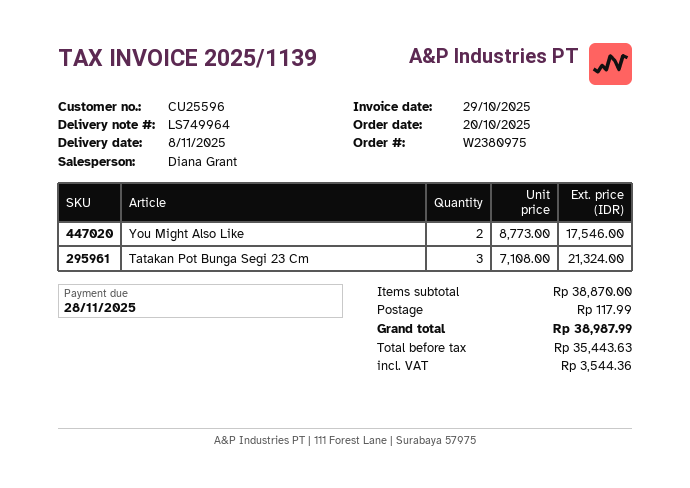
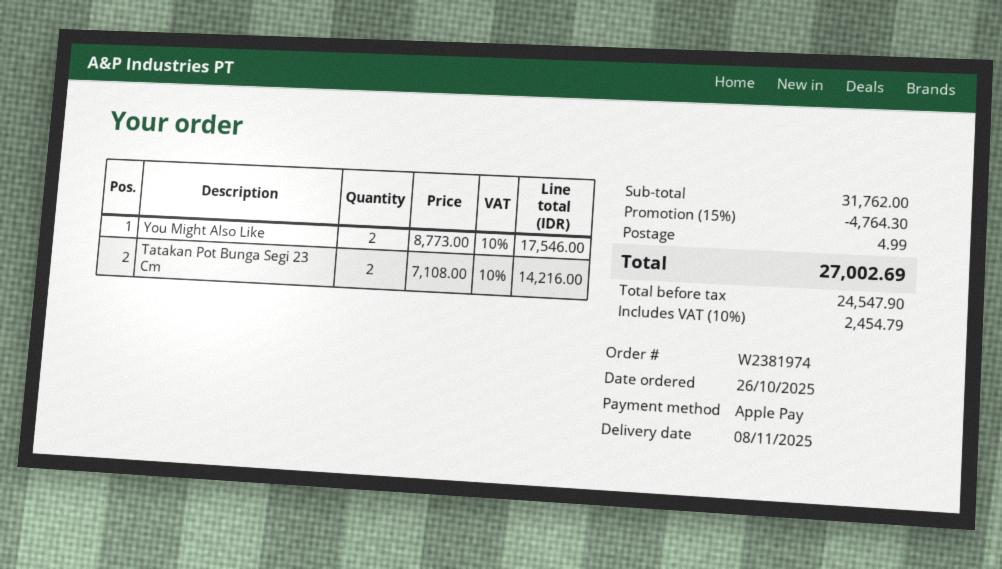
order number: W2380975 -> W2381974
order date: 2025-10-20 -> 2025-10-26
Tatakan Pot Bunga Segi 23 Cm: 3 x 7108.00 = 21324.00 -> 2 x 7108.00 = 14216.00
subtotal: 38870.00 -> 31762.00
discount: none -> 15% = 4764.30
shipping: 117.99 -> 4.99
net: 35443.63 -> 24547.90
tax: 3544.36 -> 2454.79
total: 38987.99 -> 27002.69

